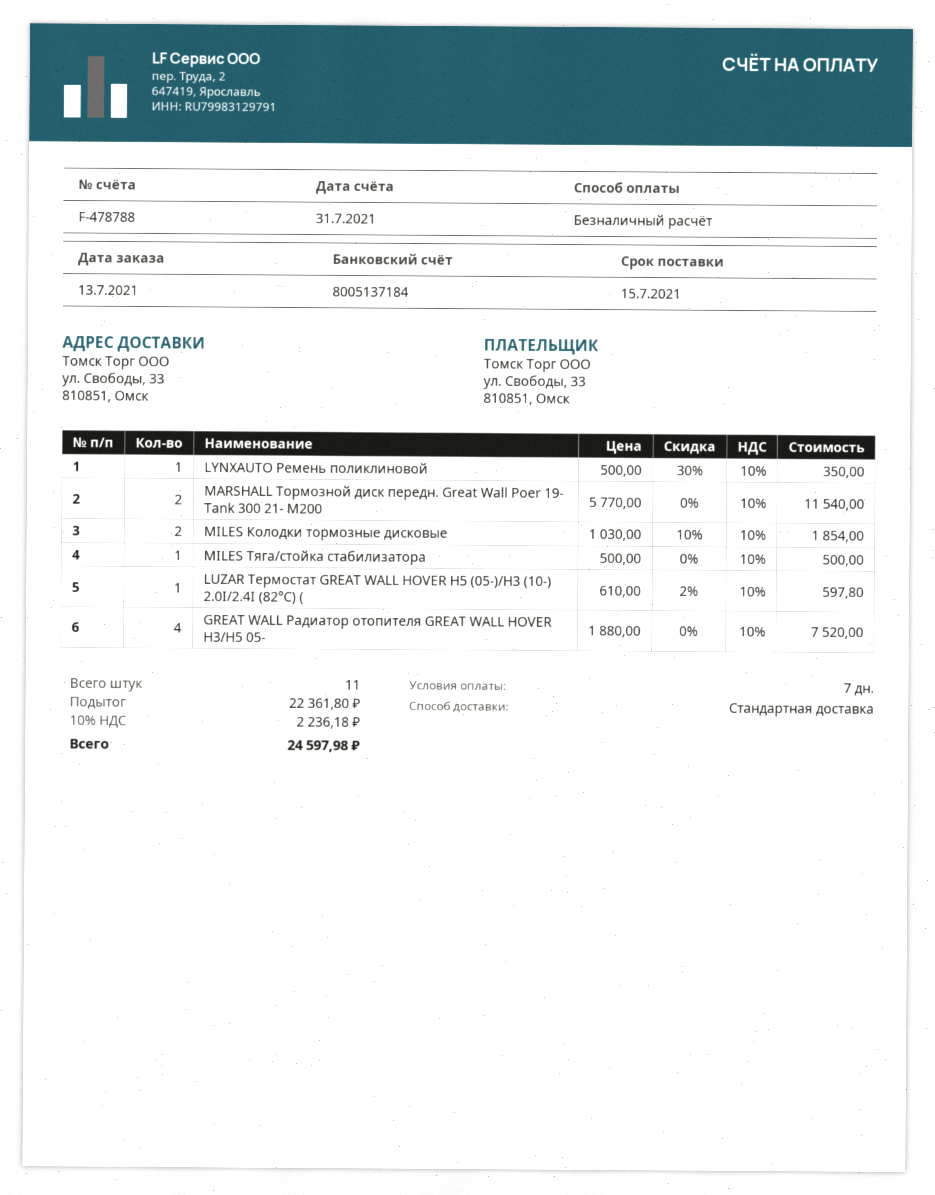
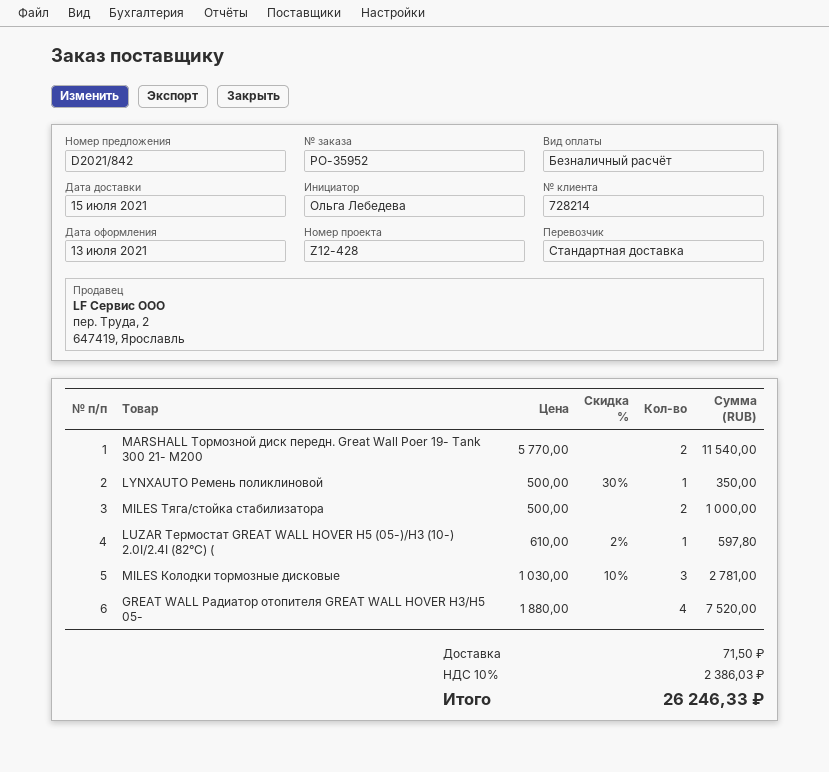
MILES Колодки тормозные дисковые: 2 x 1030.00 - 10% = 1854.00 -> 3 x 1030.00 - 10% = 2781.00
MILES Тяга/стойка стабилизатора: 1 x 500.00 = 500.00 -> 2 x 500.00 = 1000.00
shipping: none -> 71.50
tax: 10% = 2236.18 -> 10% = 2386.03
total: 24597.98 -> 26246.33

